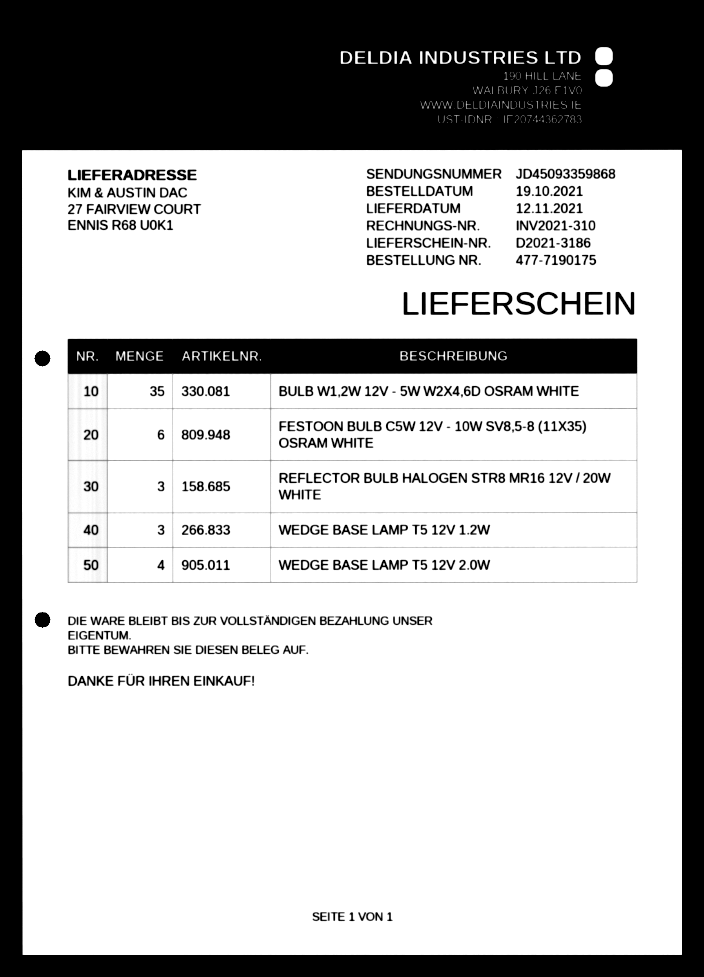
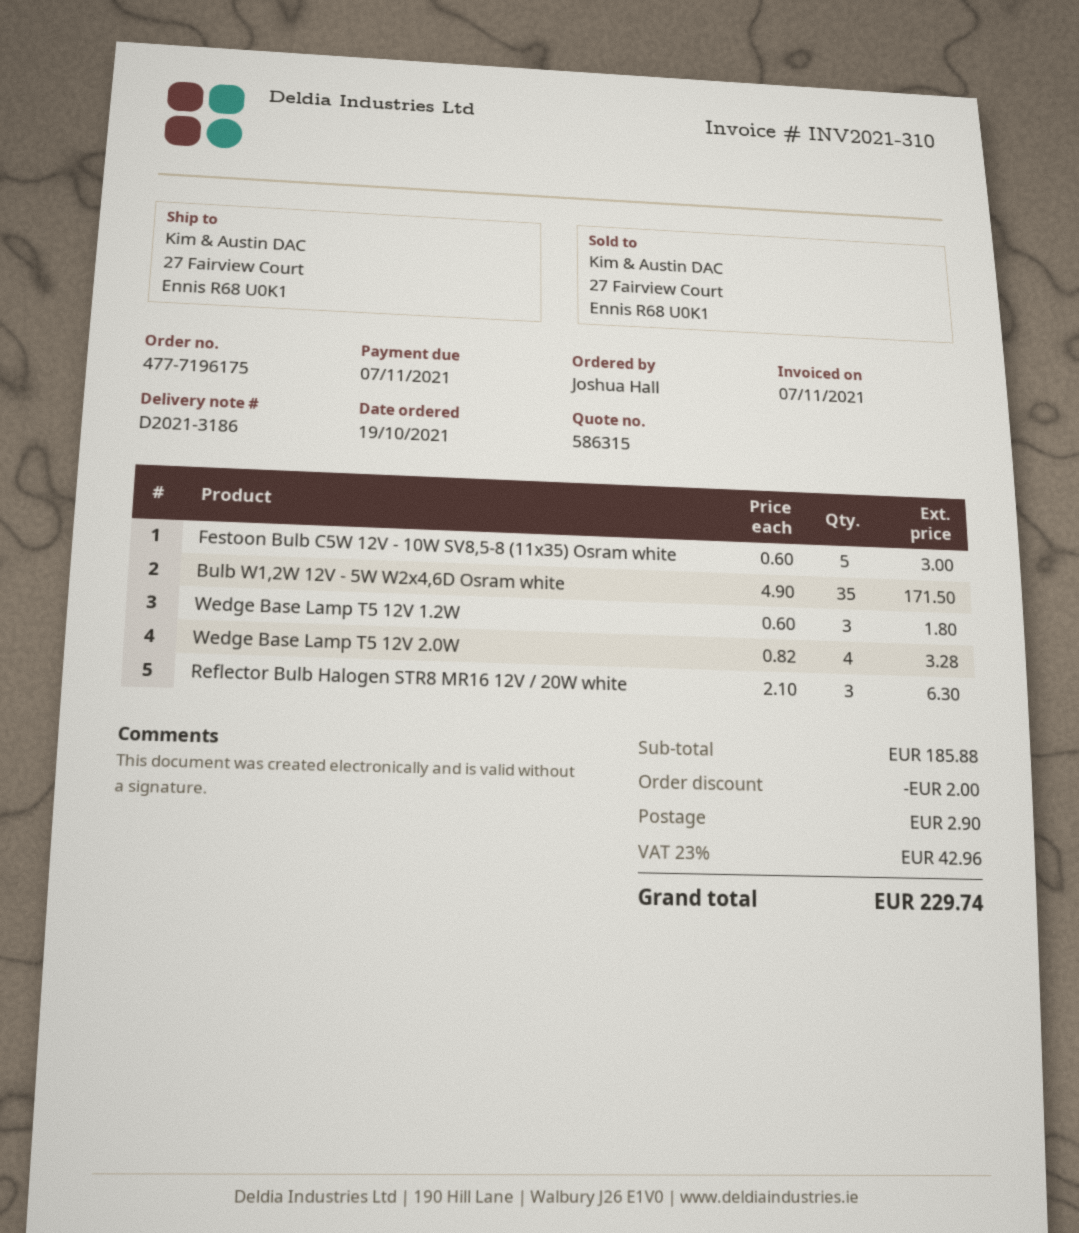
order number: 477-7190175 -> 477-7196175
FESTOON BULB C5W 12V - 10W SV8,5-8 (11X35) OSRAM WHITE: 6 -> 5

